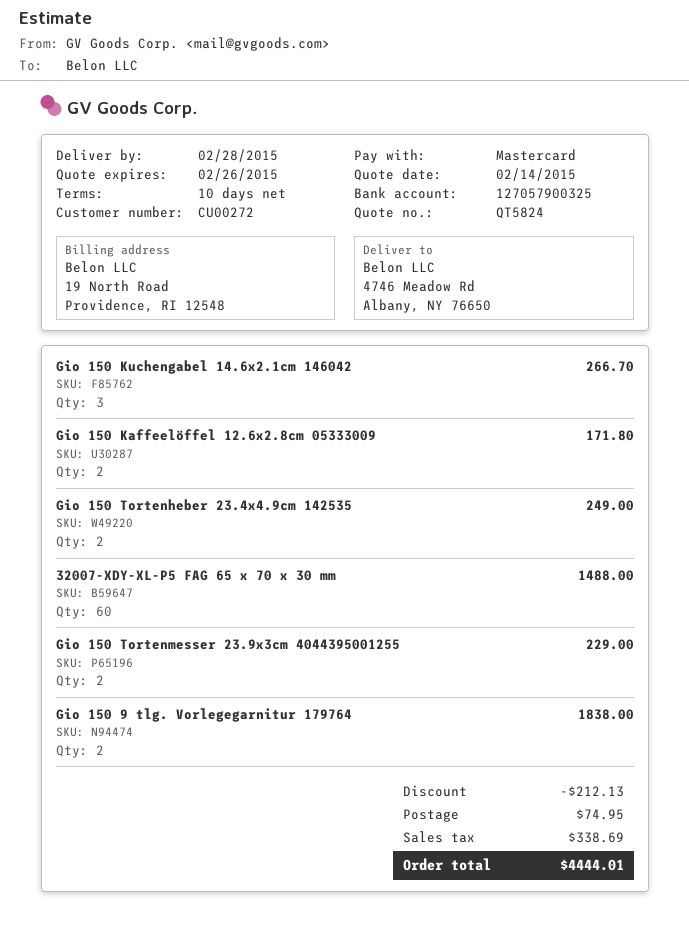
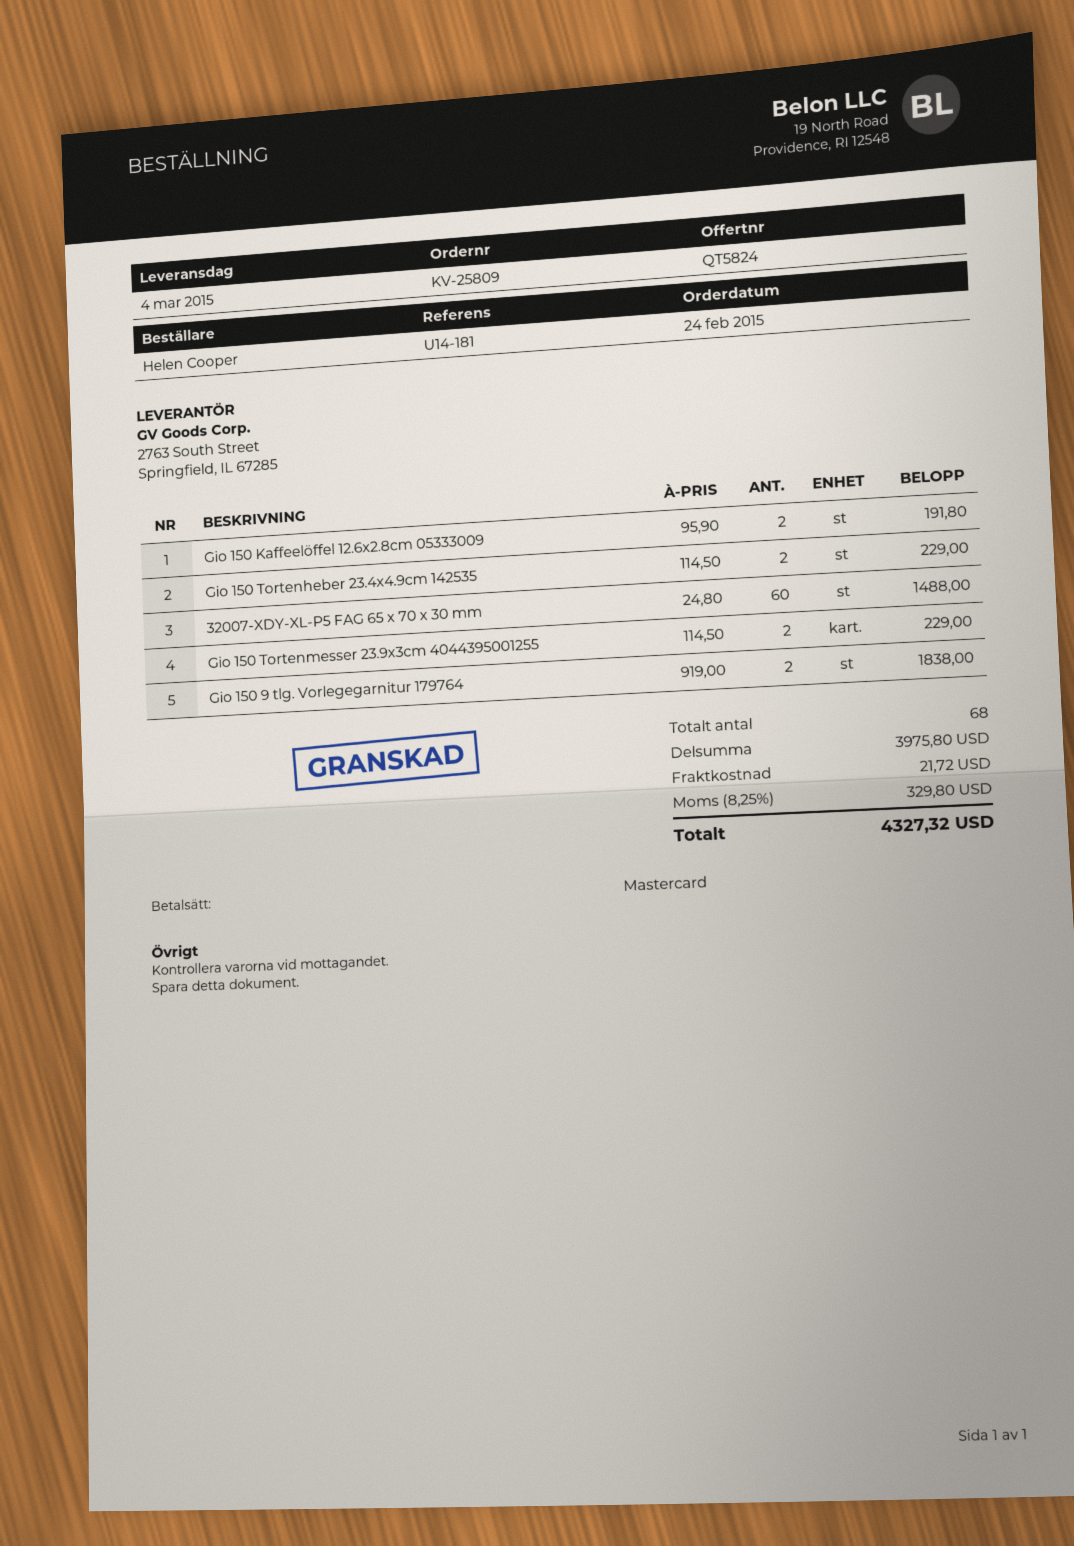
delivery date: 2015-02-28 -> 2015-03-04
Gio 150 Kuchengabel 14.6x2.1cm 146042: 3 for 266.70 -> none
Gio 150 Kaffeelöffel 12.6x2.8cm 05333009: 2 for 171.80 -> 2 for 191.80
Gio 150 Tortenheber 23.4x4.9cm 142535: 2 for 249.00 -> 2 for 229.00
discount: 212.13 -> none
shipping: 74.95 -> 21.72
tax: 338.69 -> 329.80
total: 4444.01 -> 4327.32

